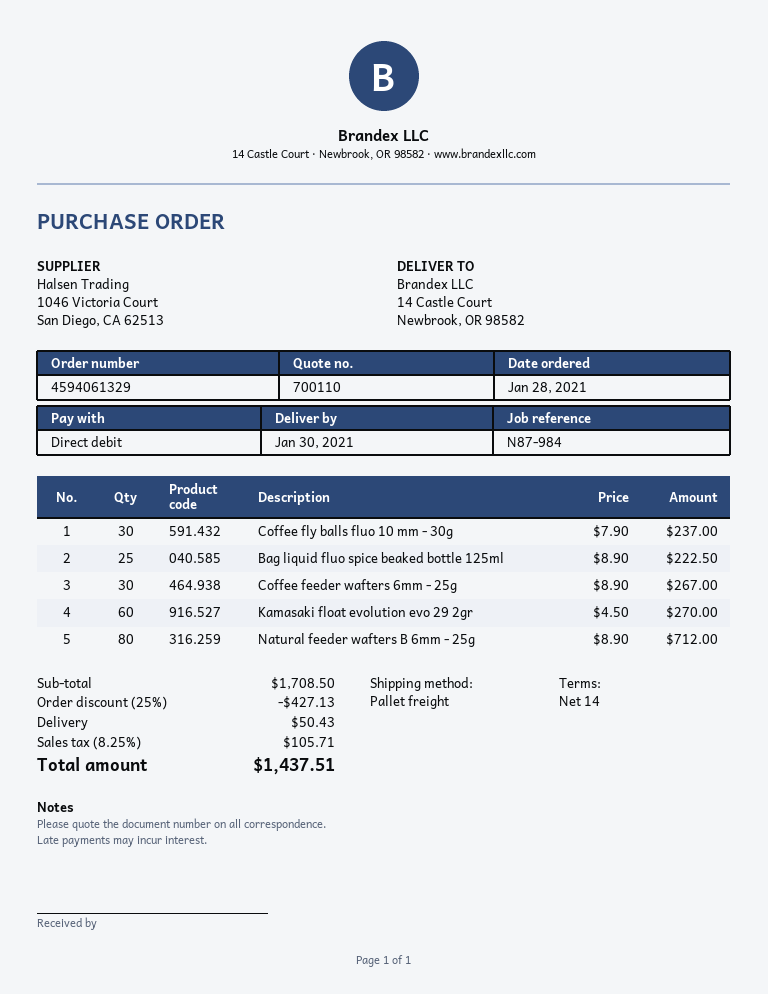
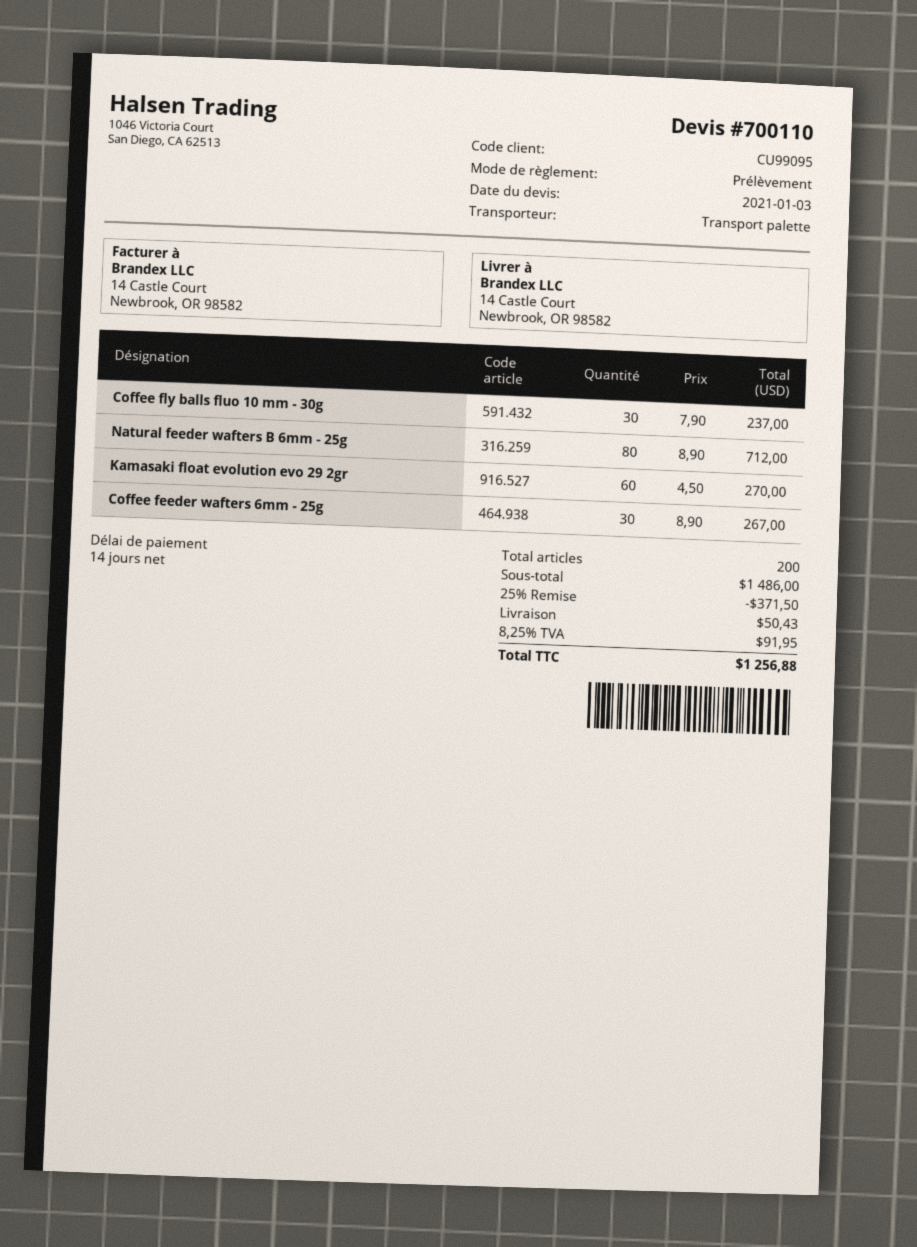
Bag liquid fluo spice beaked bottle 125ml: 25 x 8.90 = 222.50 -> none
subtotal: 1708.50 -> 1486.00
discount: 25% = 427.13 -> 25% = 371.50
tax: 8.25% = 105.71 -> 8.25% = 91.95
total: 1437.51 -> 1256.88

